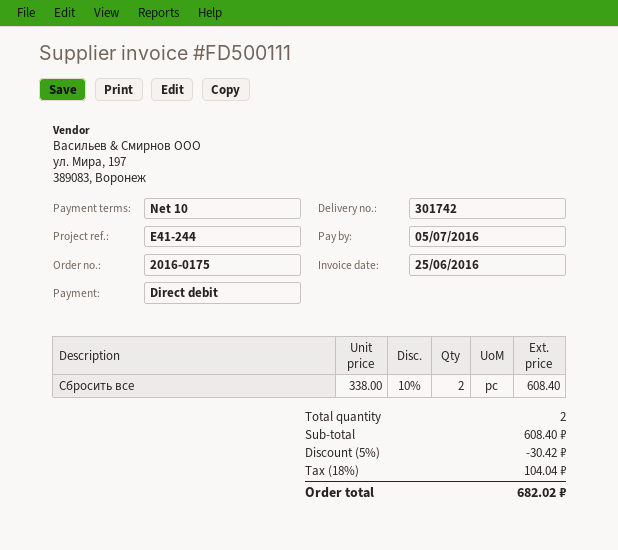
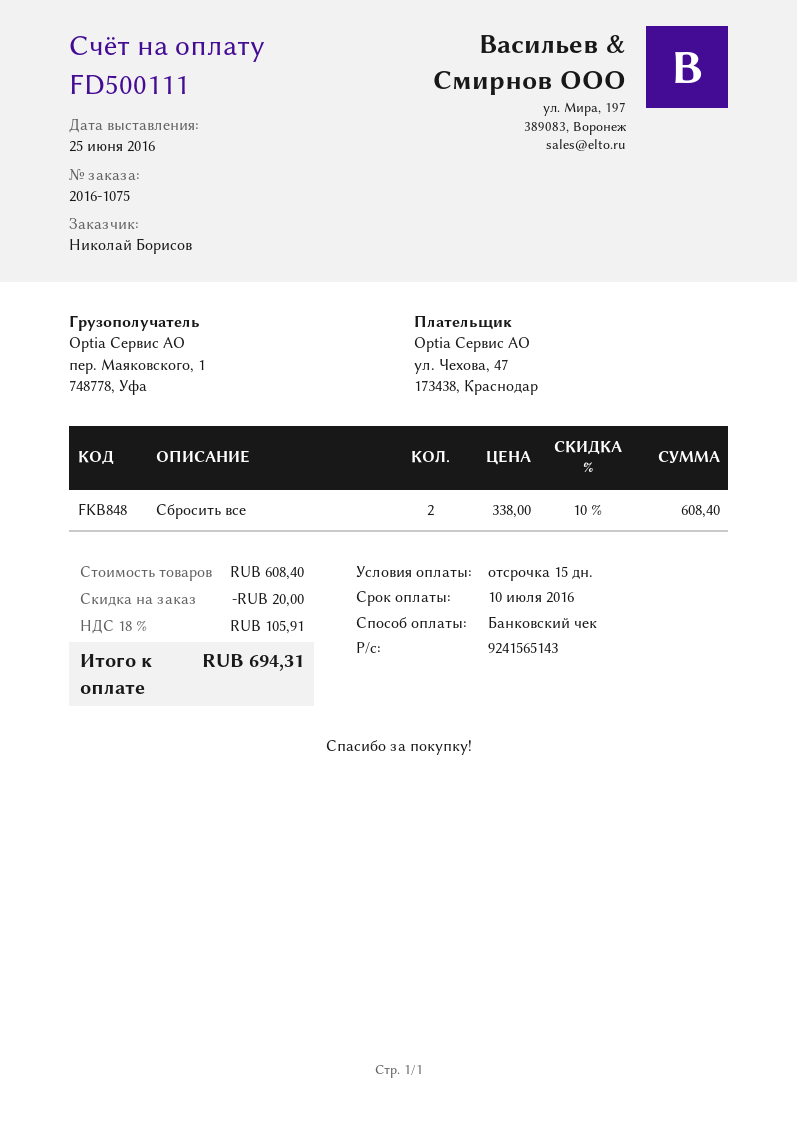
order number: 2016-0175 -> 2016-1075
payment terms: 10 days -> 15 days
due date: 2016-07-05 -> 2016-07-10
payment method: direct debit -> cheque
discount: 30.42 -> 20.00
tax: 18% = 104.04 -> 18% = 105.91
total: 682.02 -> 694.31

